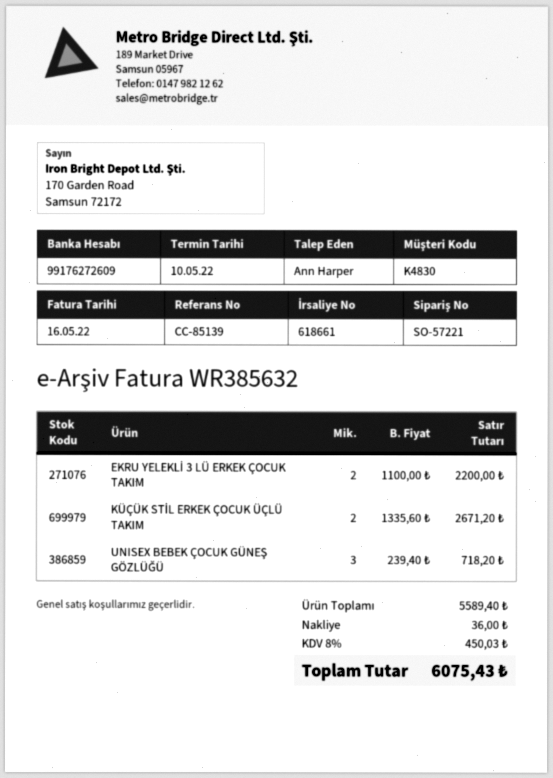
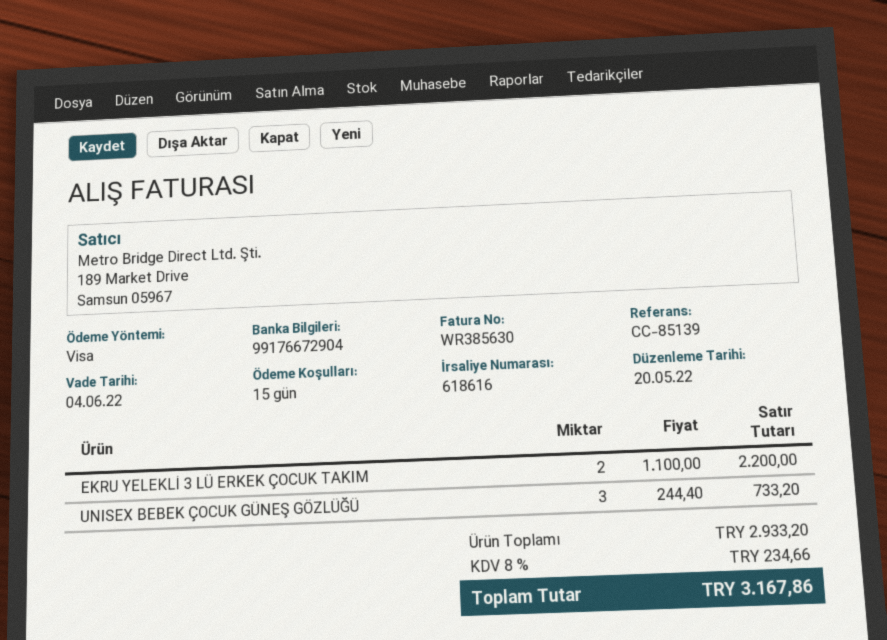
delivery note number: 618661 -> 618616
invoice number: WR385632 -> WR385630
invoice date: 2022-05-16 -> 2022-05-20
bank account: 99176272609 -> 99176672904
KÜÇÜK STİL ERKEK ÇOCUK ÜÇLÜ TAKIM: 2 x 1335.60 = 2671.20 -> none
UNISEX BEBEK ÇOCUK GÜNEŞ GÖZLÜĞÜ: 3 x 239.40 = 718.20 -> 3 x 244.40 = 733.20
subtotal: 5589.40 -> 2933.20
shipping: 36.00 -> none
tax: 8% = 450.03 -> 8% = 234.66
total: 6075.43 -> 3167.86

